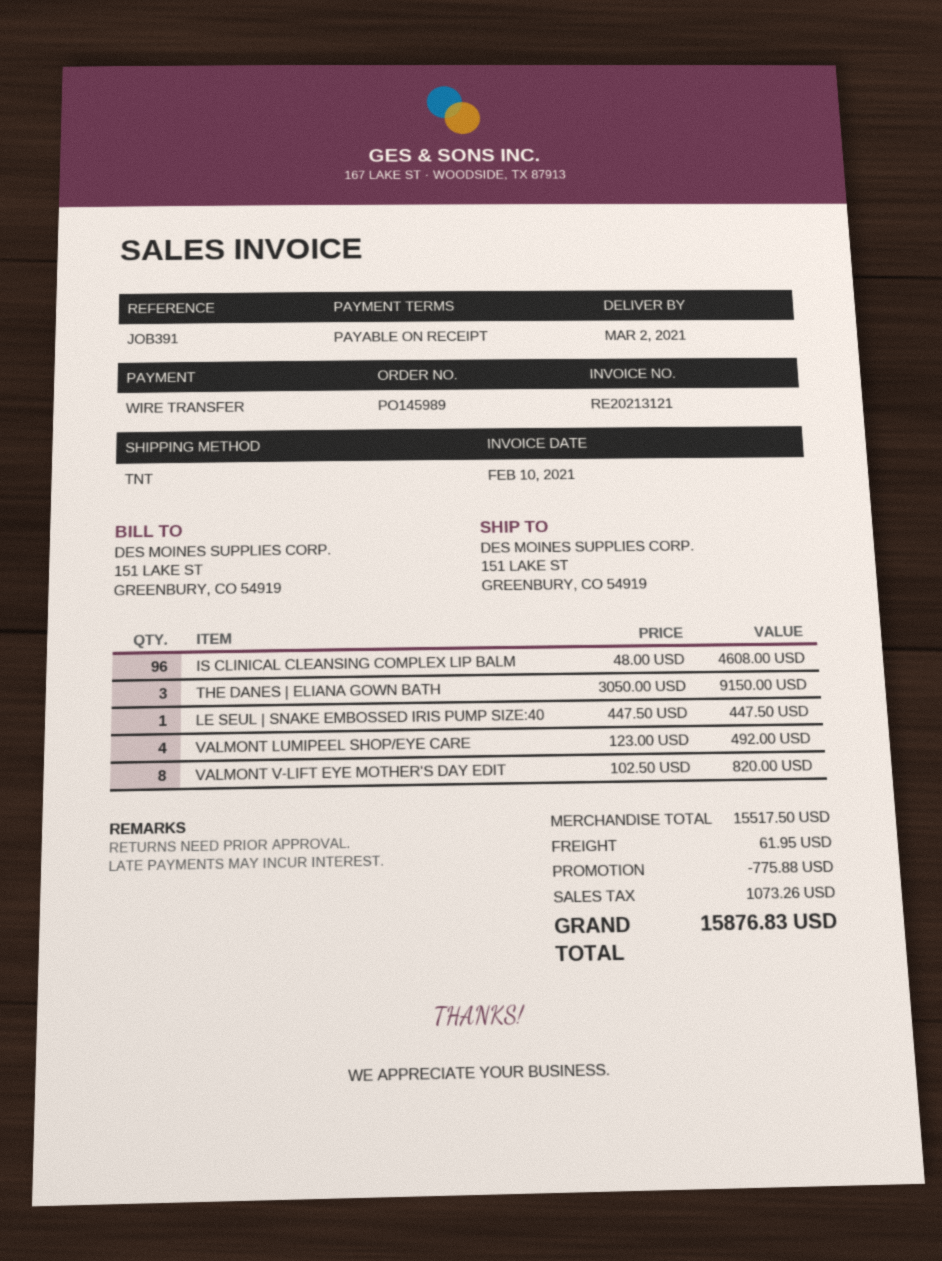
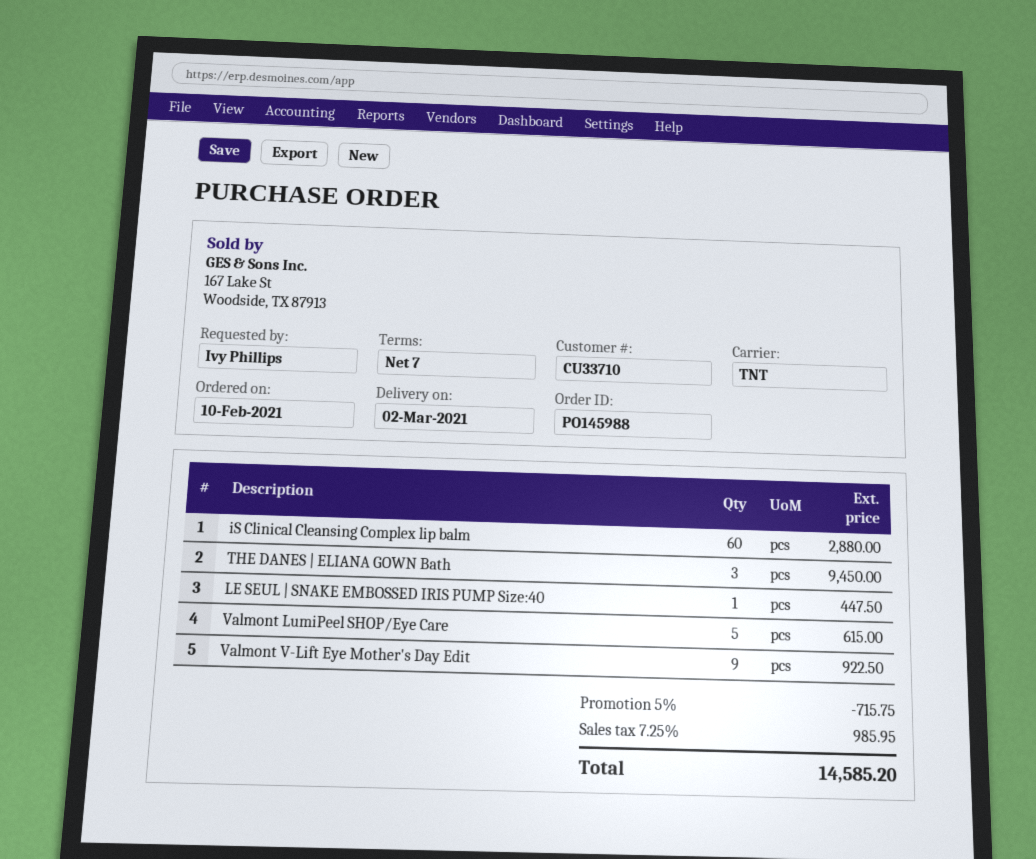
order number: PO145989 -> PO145988
payment terms: on receipt -> 7 days
IS CLINICAL CLEANSING COMPLEX LIP BALM: 96 for 4608.00 -> 60 for 2880.00
THE DANES | ELIANA GOWN BATH: 3 for 9150.00 -> 3 for 9450.00
VALMONT LUMIPEEL SHOP/EYE CARE: 4 for 492.00 -> 5 for 615.00
VALMONT V-LIFT EYE MOTHER'S DAY EDIT: 8 for 820.00 -> 9 for 922.50
discount: 775.88 -> 715.75
shipping: 61.95 -> none
tax: 1073.26 -> 985.95
total: 15876.83 -> 14585.20

